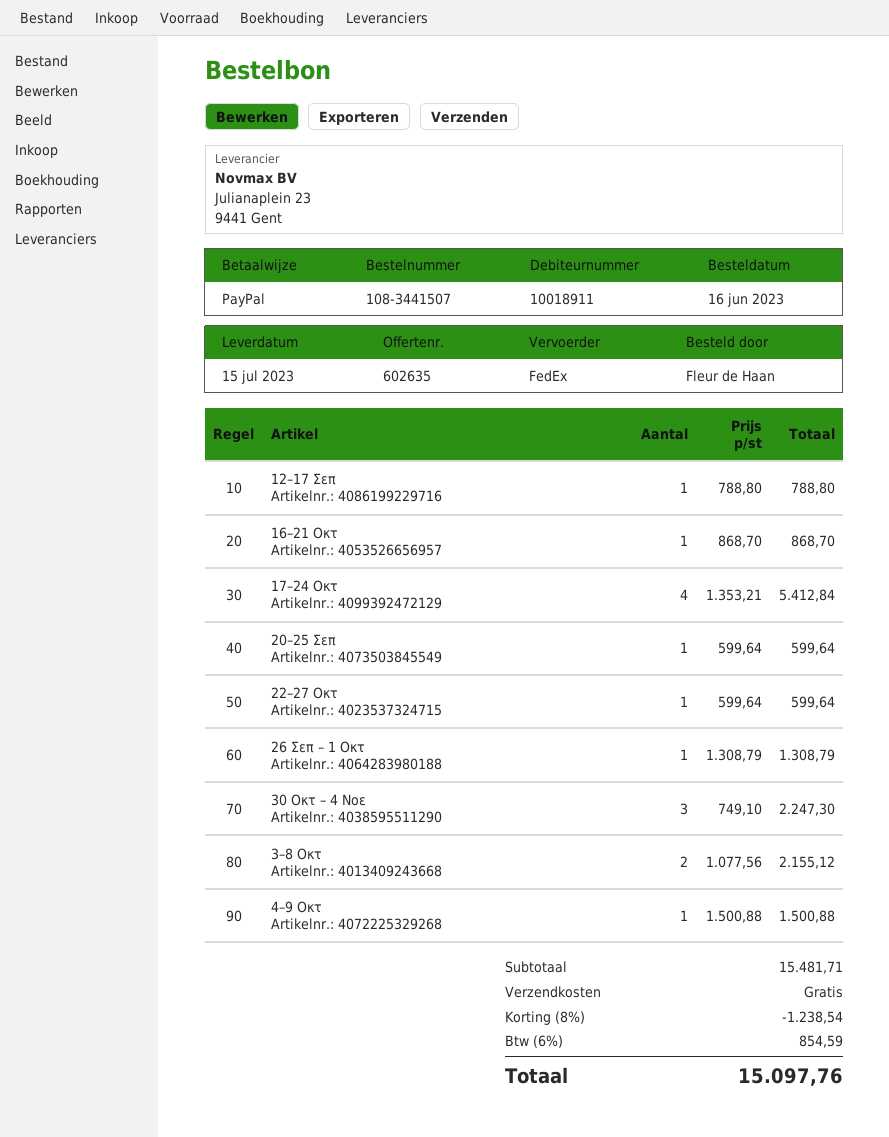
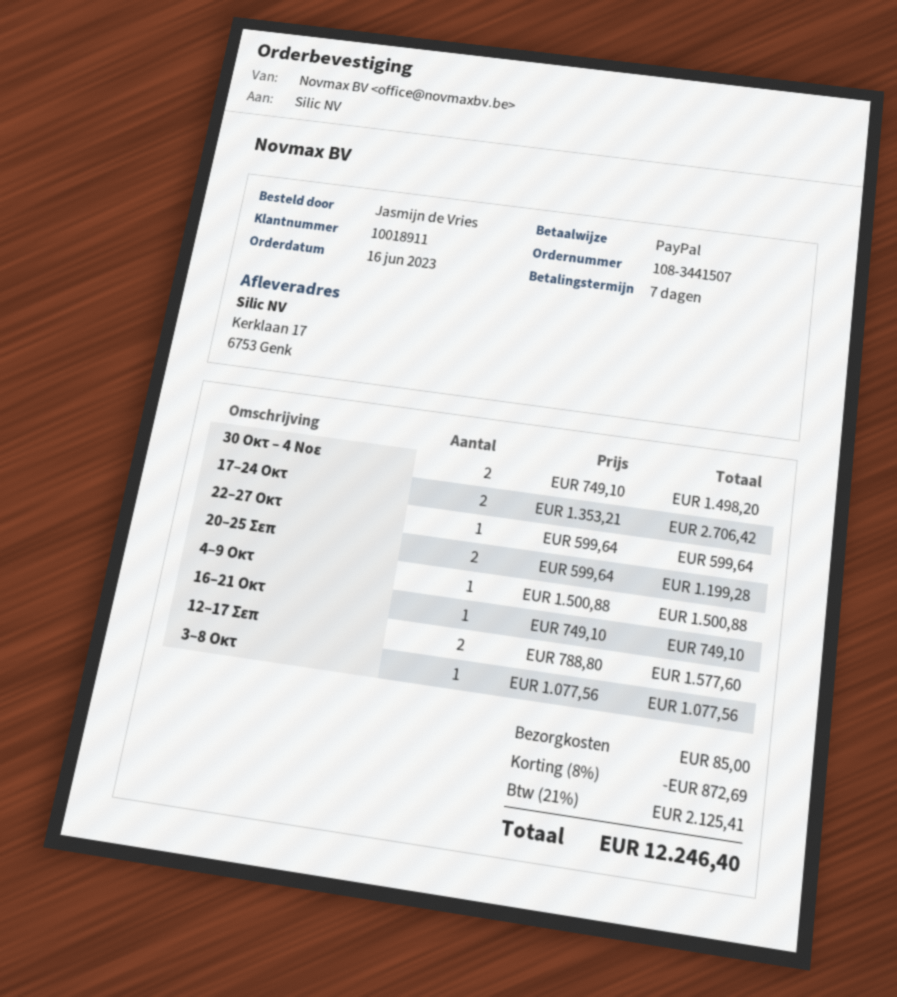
ordered by: Fleur de Haan -> Jasmijn de Vries
12–17 Σεπ: 1 x 788.80 = 788.80 -> 2 x 788.80 = 1577.60
16–21 Οκτ: 1 x 868.70 = 868.70 -> 1 x 749.10 = 749.10
17–24 Οκτ: 4 x 1353.21 = 5412.84 -> 2 x 1353.21 = 2706.42
20–25 Σεπ: 1 x 599.64 = 599.64 -> 2 x 599.64 = 1199.28
26 Σεπ – 1 Οκτ: 1 x 1308.79 = 1308.79 -> none
30 Οκτ – 4 Νοε: 3 x 749.10 = 2247.30 -> 2 x 749.10 = 1498.20
3–8 Οκτ: 2 x 1077.56 = 2155.12 -> 1 x 1077.56 = 1077.56
discount: 8% = 1238.54 -> 8% = 872.69
shipping: 0.00 -> 85.00
tax: 6% = 854.59 -> 21% = 2125.41
total: 15097.76 -> 12246.40

